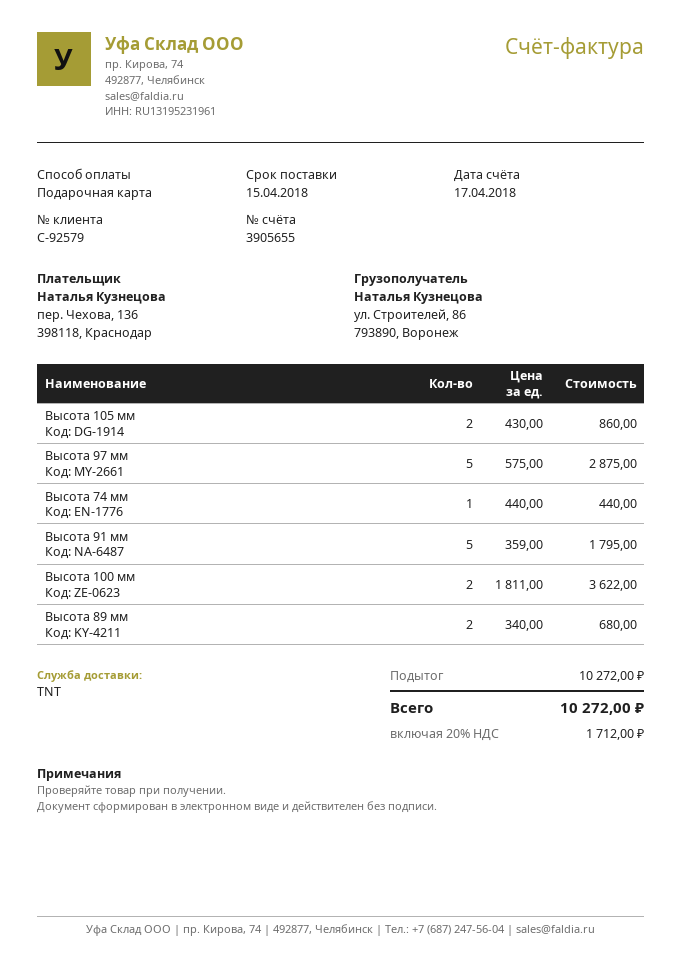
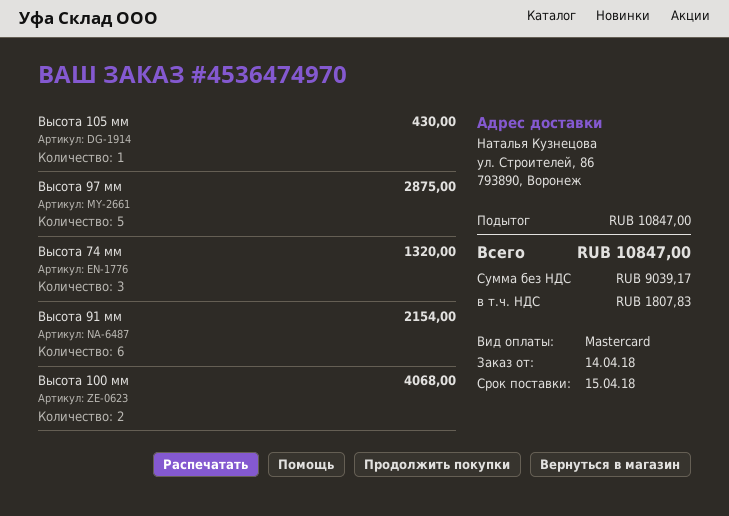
payment method: gift card -> Mastercard
Высота 105 мм: 2 for 860.00 -> 1 for 430.00
Высота 74 мм: 1 for 440.00 -> 3 for 1320.00
Высота 91 мм: 5 for 1795.00 -> 6 for 2154.00
Высота 100 мм: 2 for 3622.00 -> 2 for 4068.00
Высота 89 мм: 2 for 680.00 -> none
subtotal: 10272.00 -> 10847.00
tax: 1712.00 -> 1807.83
total: 10272.00 -> 10847.00

